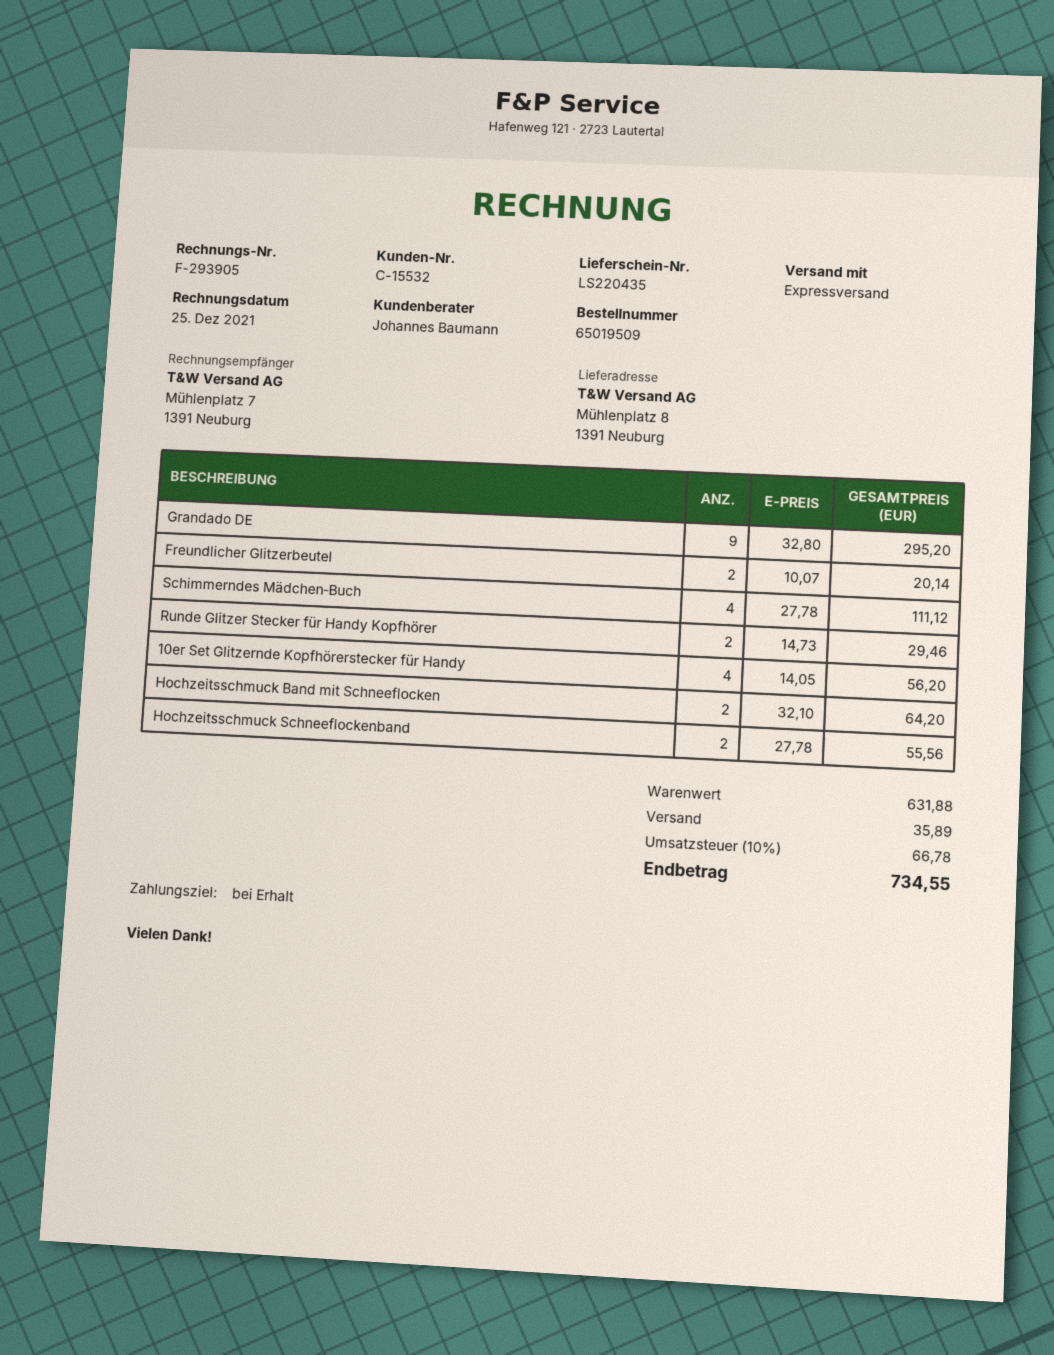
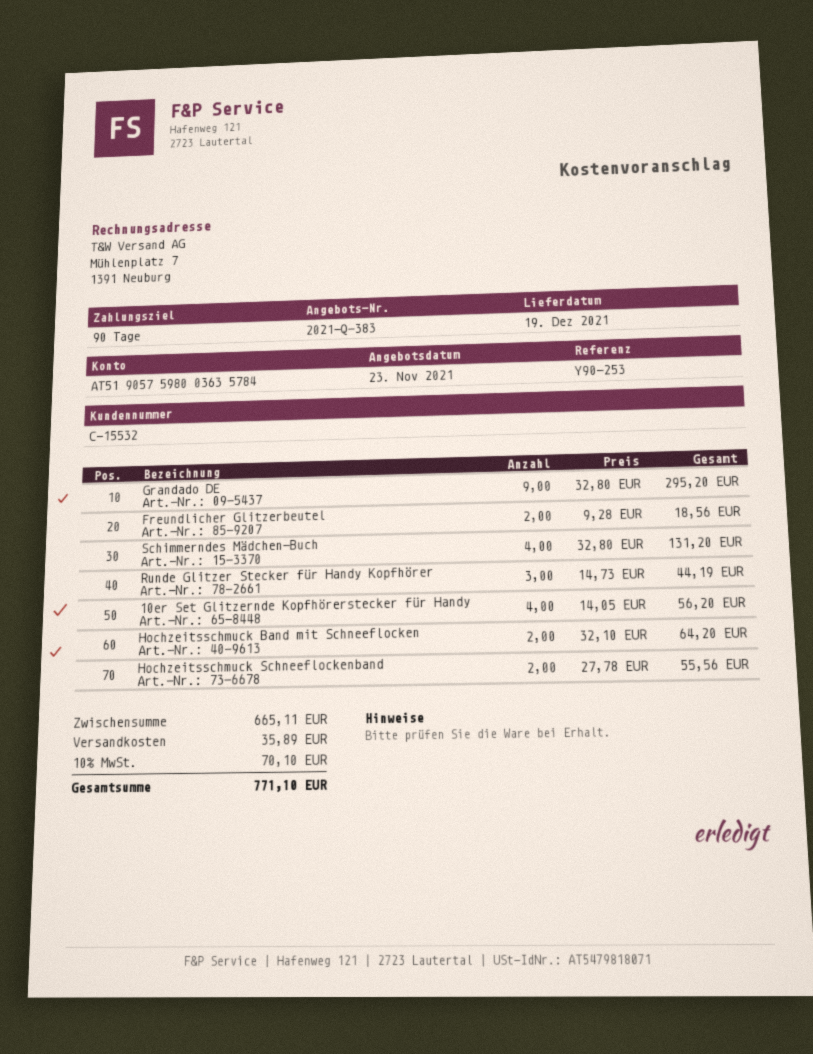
payment terms: on receipt -> 90 days
Freundlicher Glitzerbeutel: 2 x 10.07 = 20.14 -> 2 x 9.28 = 18.56
Schimmerndes Mädchen‑Buch: 4 x 27.78 = 111.12 -> 4 x 32.80 = 131.20
Runde Glitzer Stecker für Handy Kopfhörer: 2 x 14.73 = 29.46 -> 3 x 14.73 = 44.19
subtotal: 631.88 -> 665.11
tax: 10% = 66.78 -> 10% = 70.10
total: 734.55 -> 771.10

